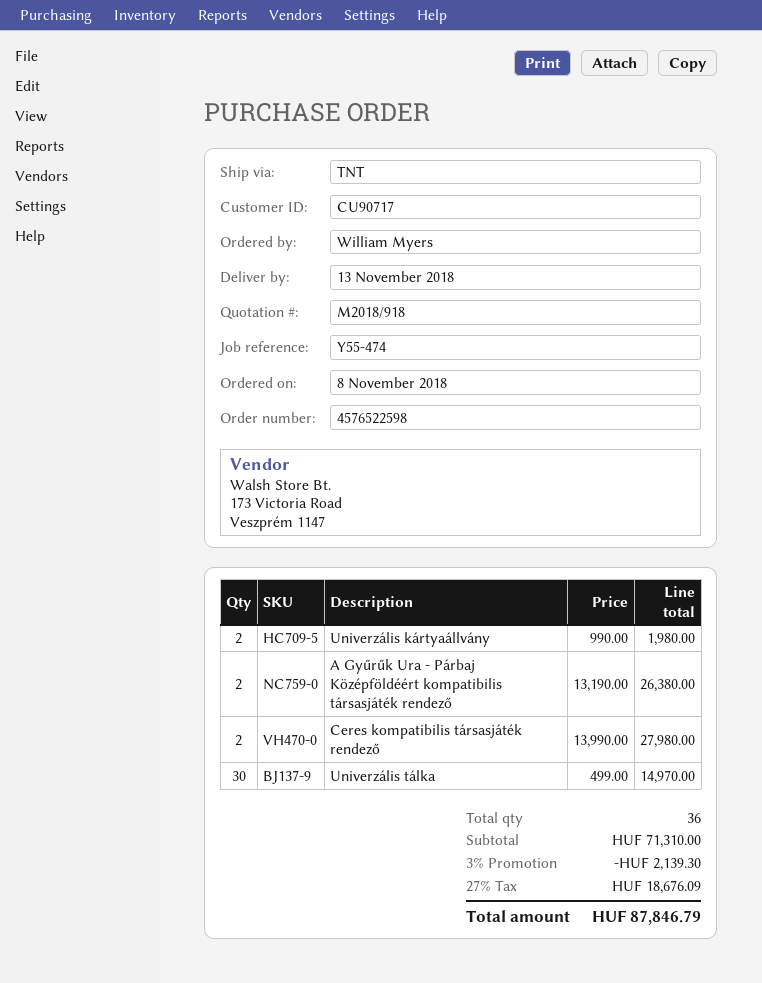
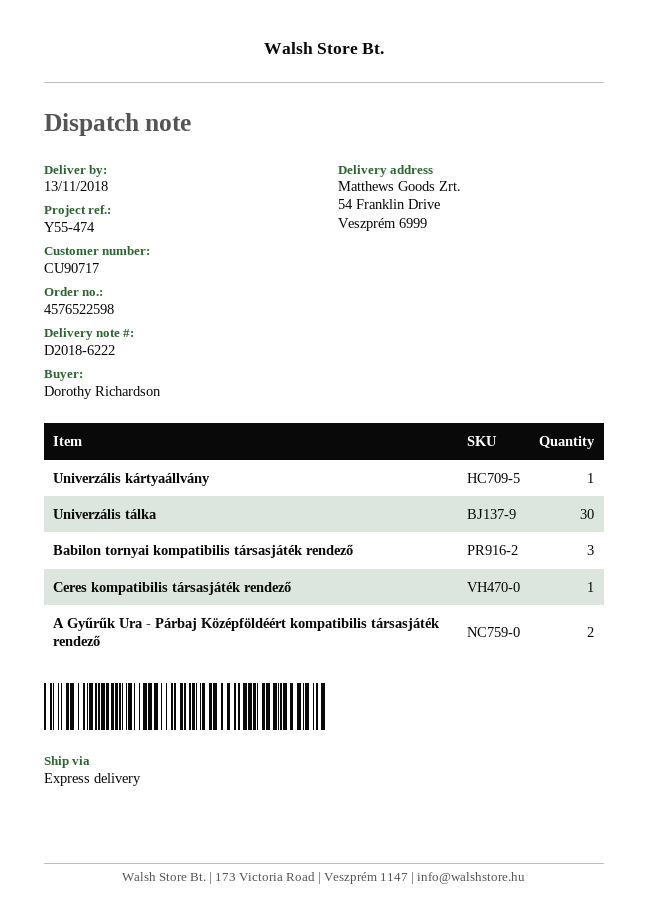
ordered by: William Myers -> Dorothy Richardson
shipping method: TNT -> express
Univerzális kártyaállvány: 2 -> 1
Ceres kompatibilis társasjáték rendező: 2 -> 1
Babilon tornyai kompatibilis társasjáték rendező: none -> 3

